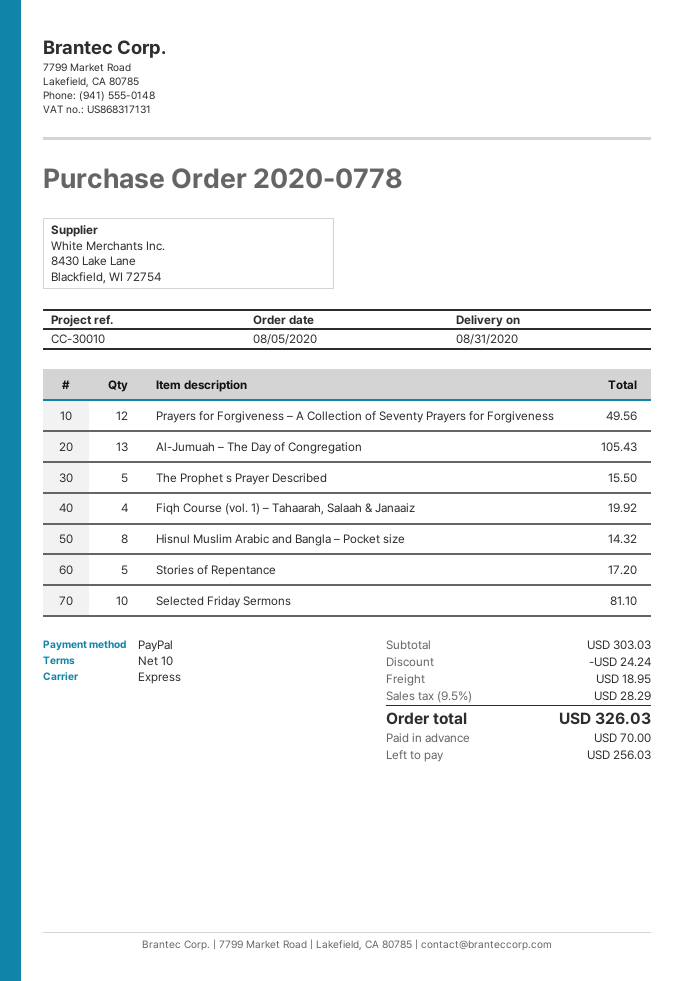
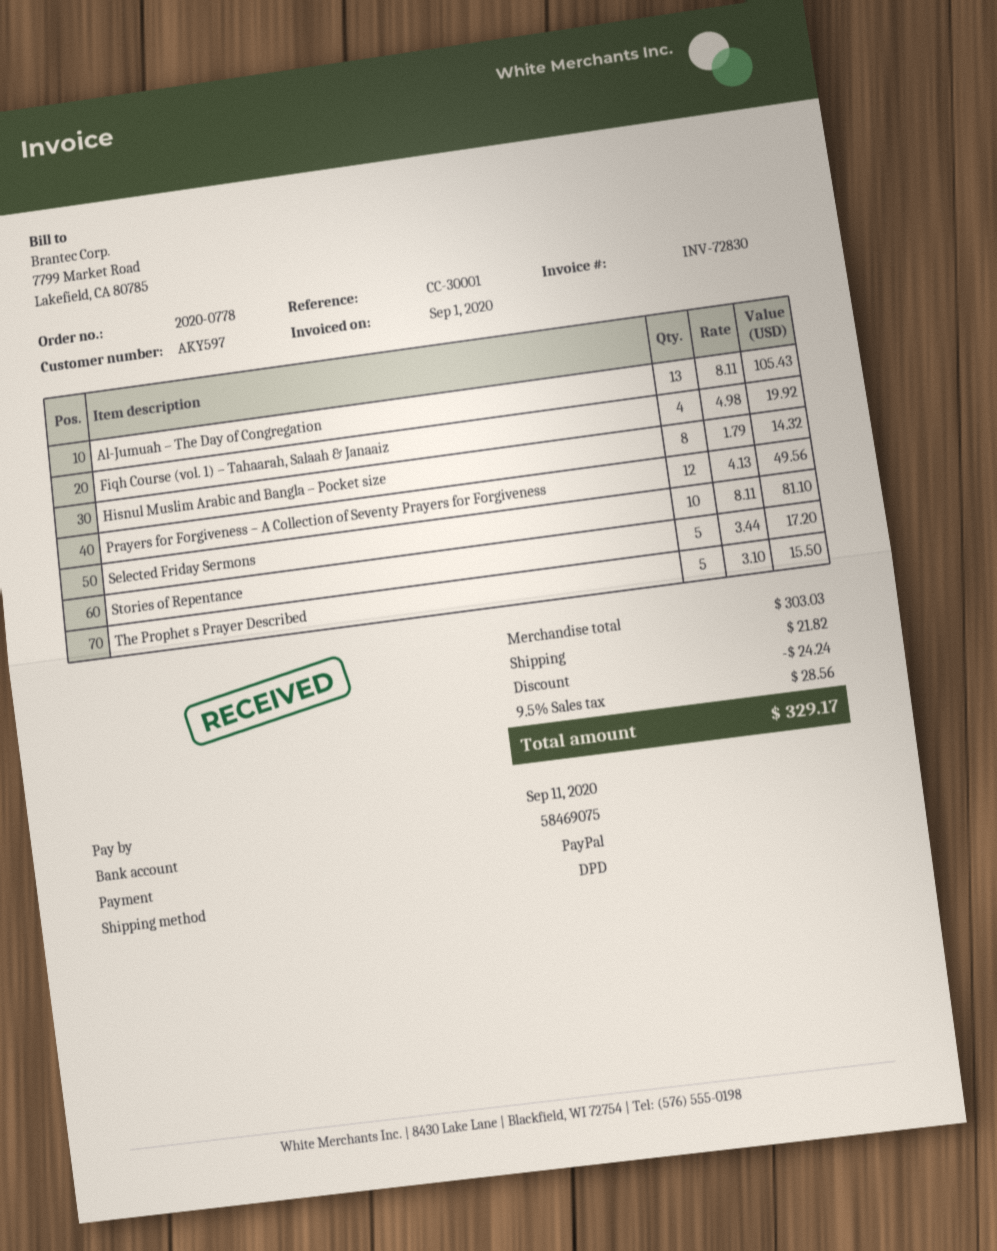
reference: CC-30010 -> CC-30001
shipping method: express -> DPD
shipping: 18.95 -> 21.82
tax: 9.5% = 28.29 -> 9.5% = 28.56
total: 326.03 -> 329.17

